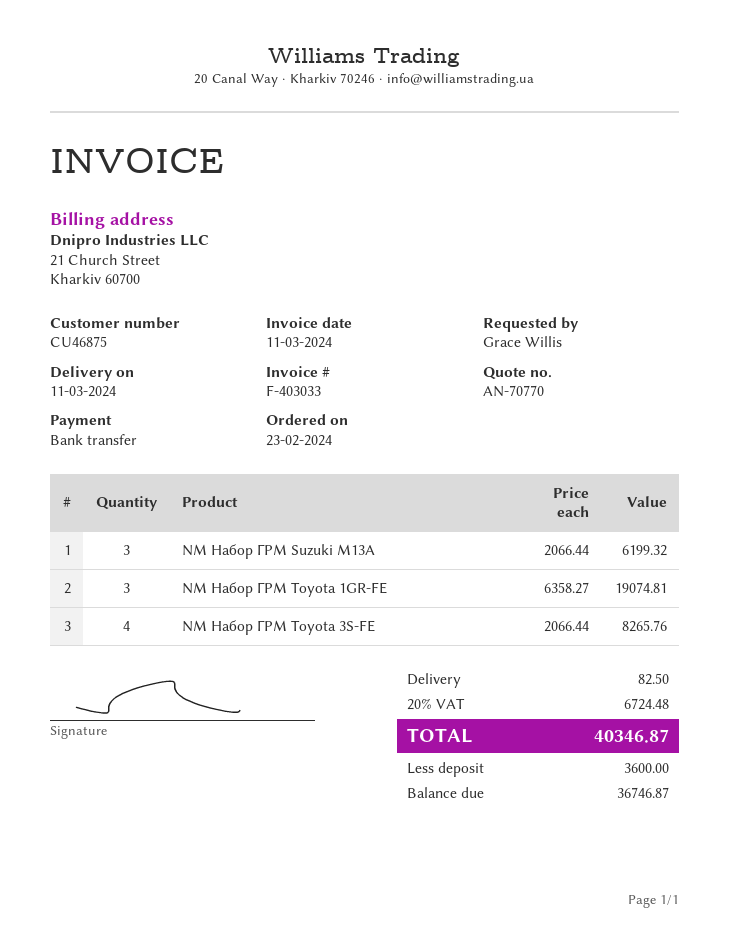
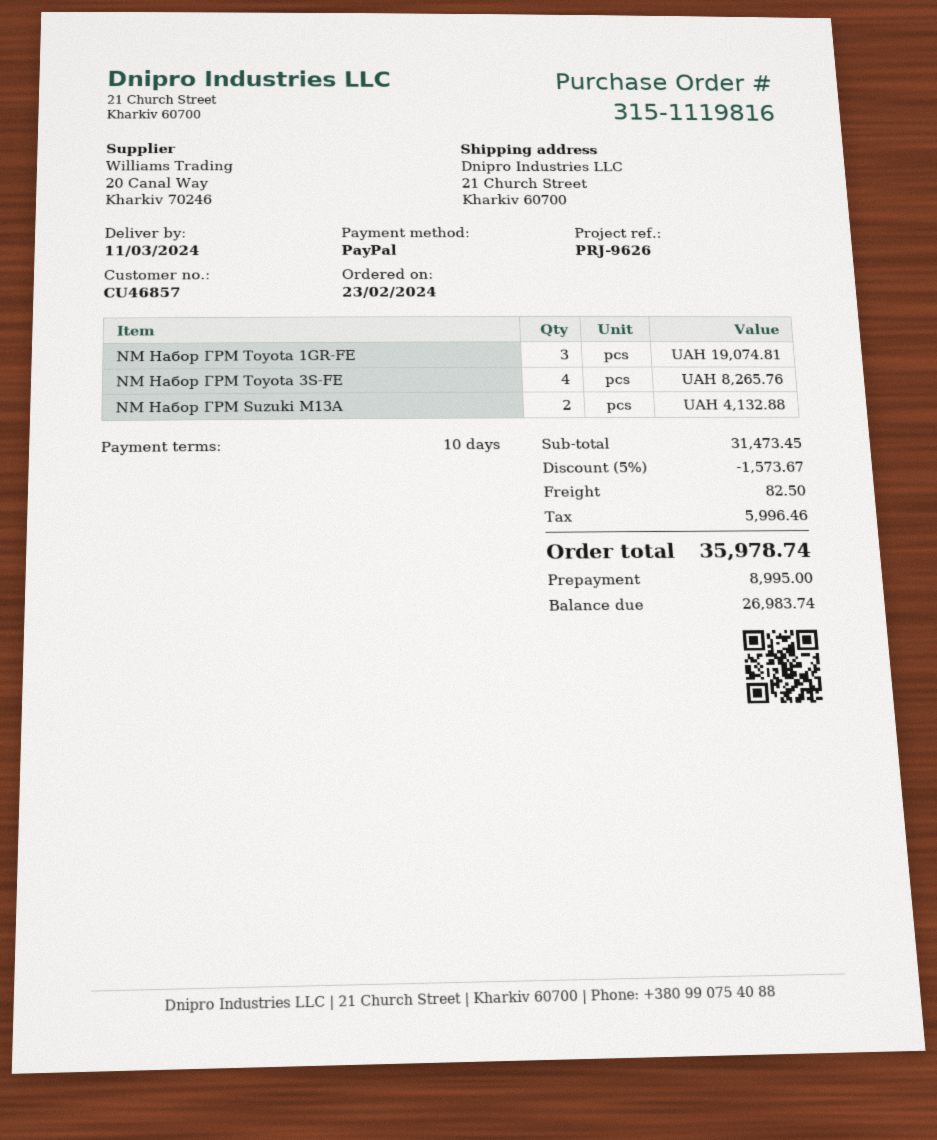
customer number: CU46875 -> CU46857
payment method: bank transfer -> PayPal
NM Набор ГРМ Suzuki M13A: 3 for 6199.32 -> 2 for 4132.88
discount: none -> 5% = 1573.67
tax: 6724.48 -> 5996.46
total: 40346.87 -> 35978.74
deposit: 3600.00 -> 8995.00
balance: 36746.87 -> 26983.74

